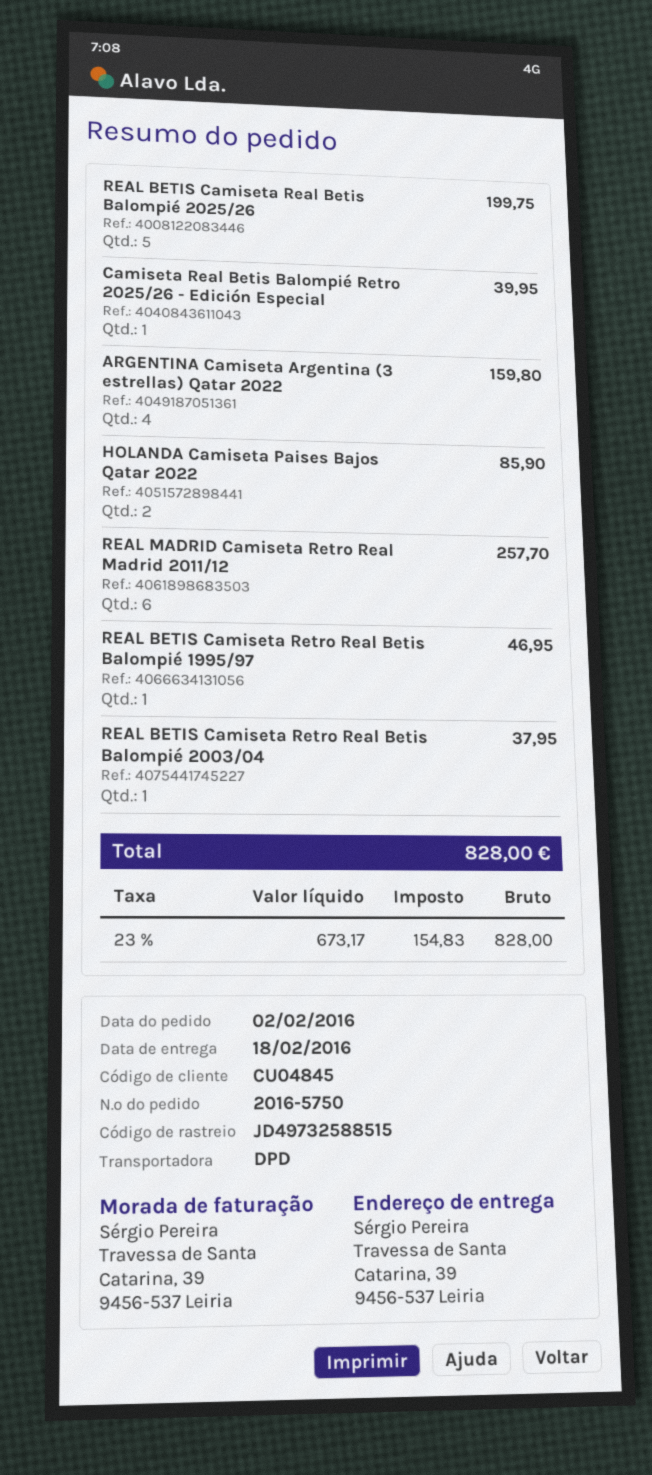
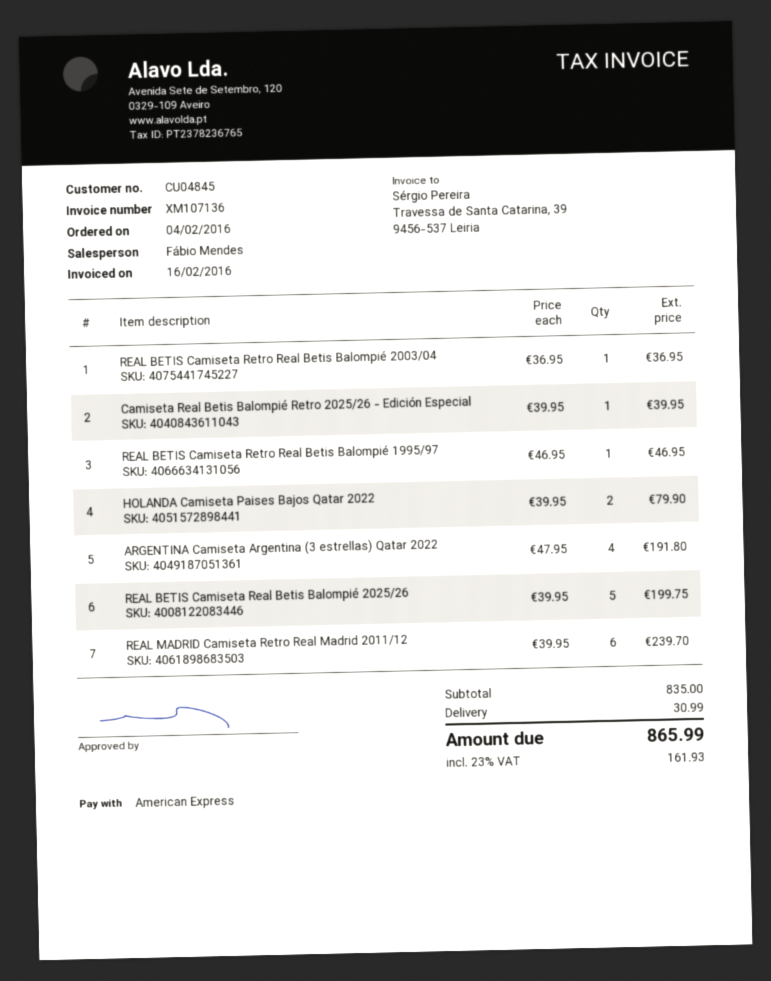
order date: 2016-02-02 -> 2016-02-04
ARGENTINA Camiseta Argentina (3 estrellas) Qatar 2022: 4 for 159.80 -> 4 for 191.80
HOLANDA Camiseta Paises Bajos Qatar 2022: 2 for 85.90 -> 2 for 79.90
REAL MADRID Camiseta Retro Real Madrid 2011/12: 6 for 257.70 -> 6 for 239.70
REAL BETIS Camiseta Retro Real Betis Balompié 2003/04: 1 for 37.95 -> 1 for 36.95
shipping: none -> 30.99
tax: 23% = 154.83 -> 23% = 161.93
total: 828.00 -> 865.99

